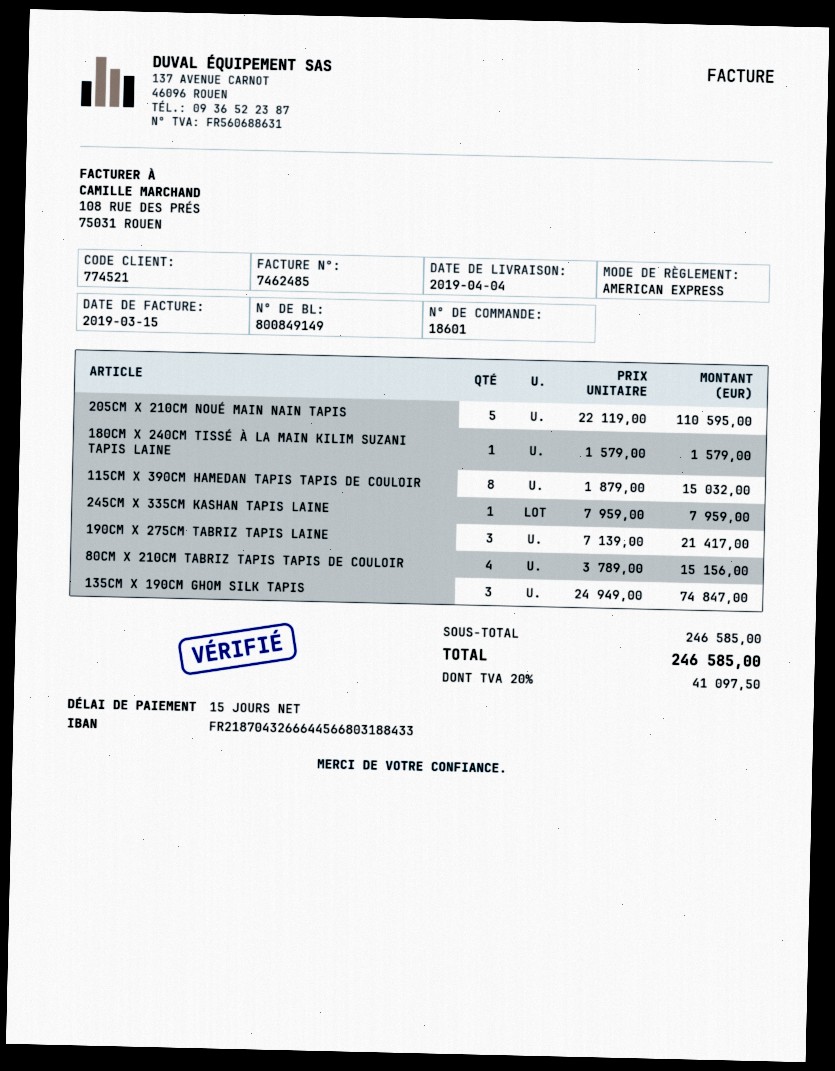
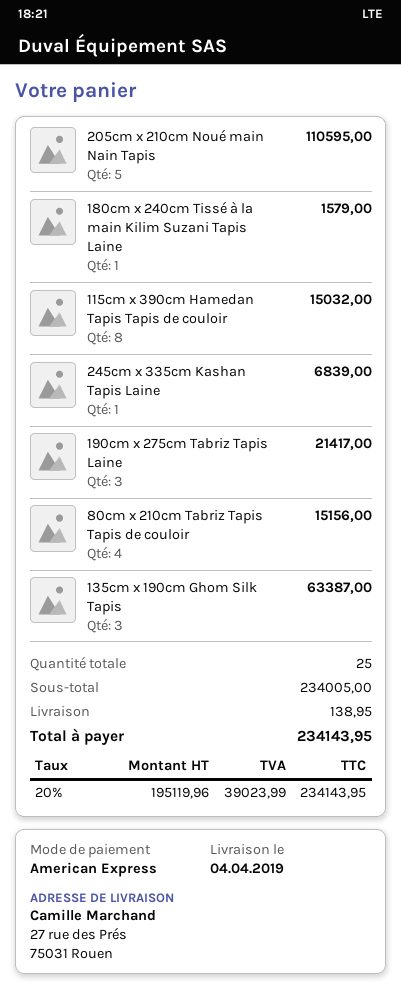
245CM X 335CM KASHAN TAPIS LAINE: 1 for 7959.00 -> 1 for 6839.00
135CM X 190CM GHOM SILK TAPIS: 3 for 74847.00 -> 3 for 63387.00
subtotal: 246585.00 -> 234005.00
shipping: none -> 138.95
tax: 20% = 41097.50 -> 20% = 39023.99
total: 246585.00 -> 234143.95

